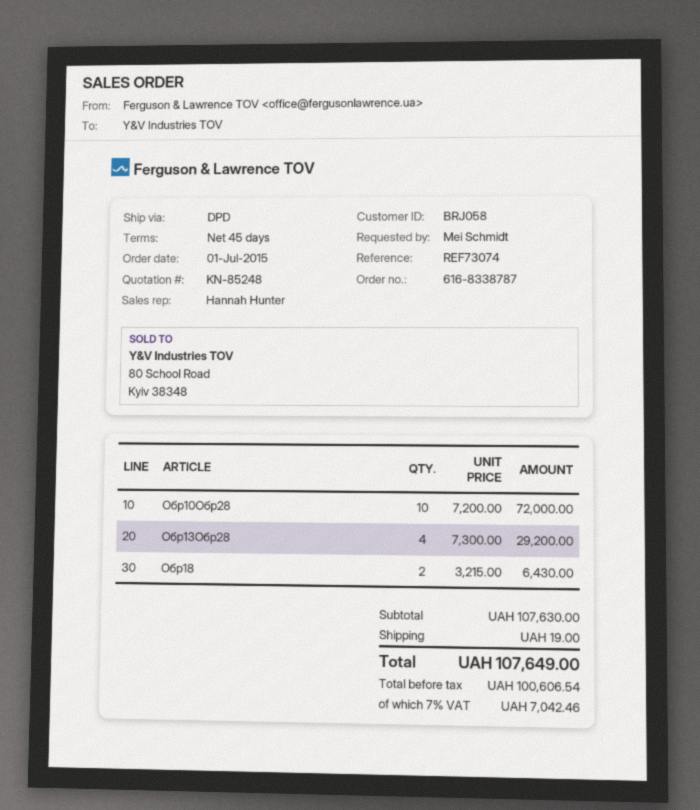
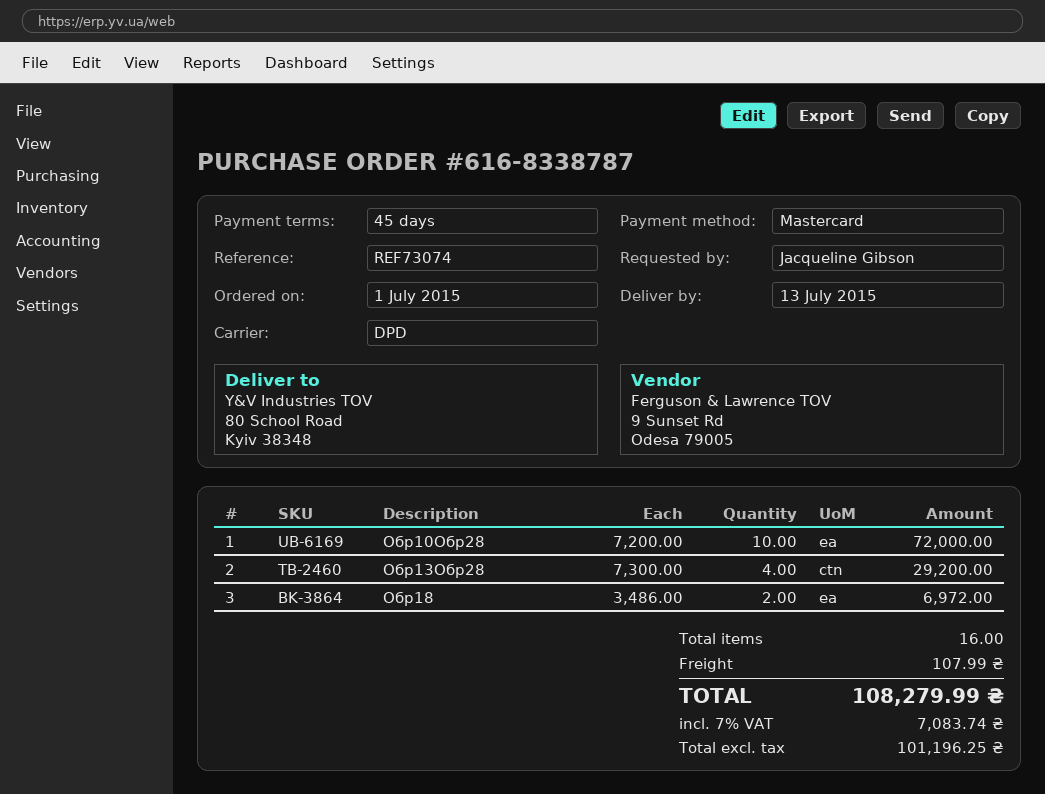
ordered by: Mei Schmidt -> Jacqueline Gibson
Обр18: 2 x 3215.00 = 6430.00 -> 2 x 3486.00 = 6972.00
shipping: 19.00 -> 107.99
net: 100606.54 -> 101196.25
tax: 7% = 7042.46 -> 7% = 7083.74
total: 107649.00 -> 108279.99

